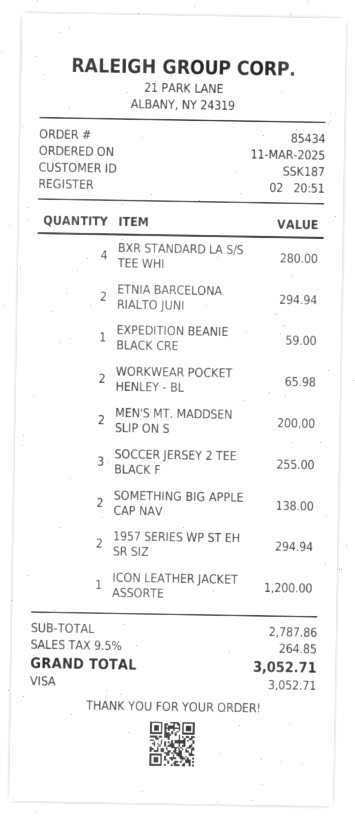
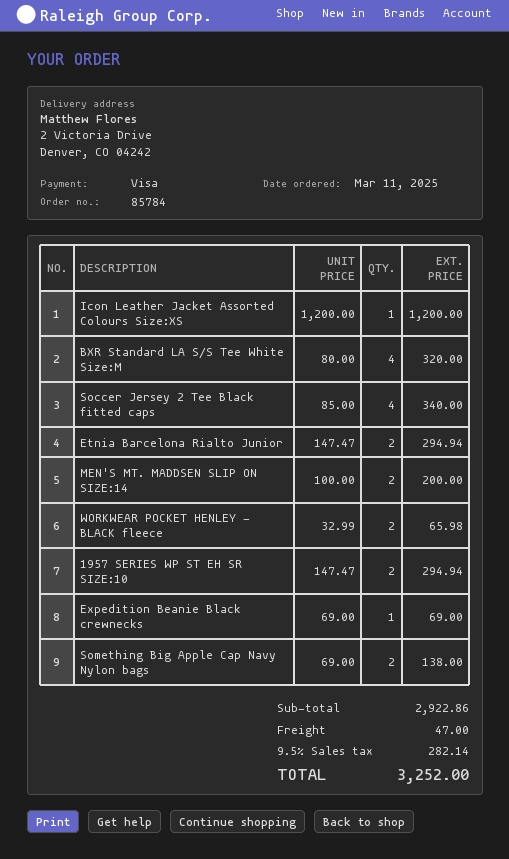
order number: 85434 -> 85784
BXR STANDARD LA S/S TEE WHI: 4 for 280.00 -> 4 for 320.00
EXPEDITION BEANIE BLACK CRE: 1 for 59.00 -> 1 for 69.00
SOCCER JERSEY 2 TEE BLACK F: 3 for 255.00 -> 4 for 340.00
subtotal: 2787.86 -> 2922.86
shipping: none -> 47.00
tax: 9.5% = 264.85 -> 9.5% = 282.14
total: 3052.71 -> 3252.00

